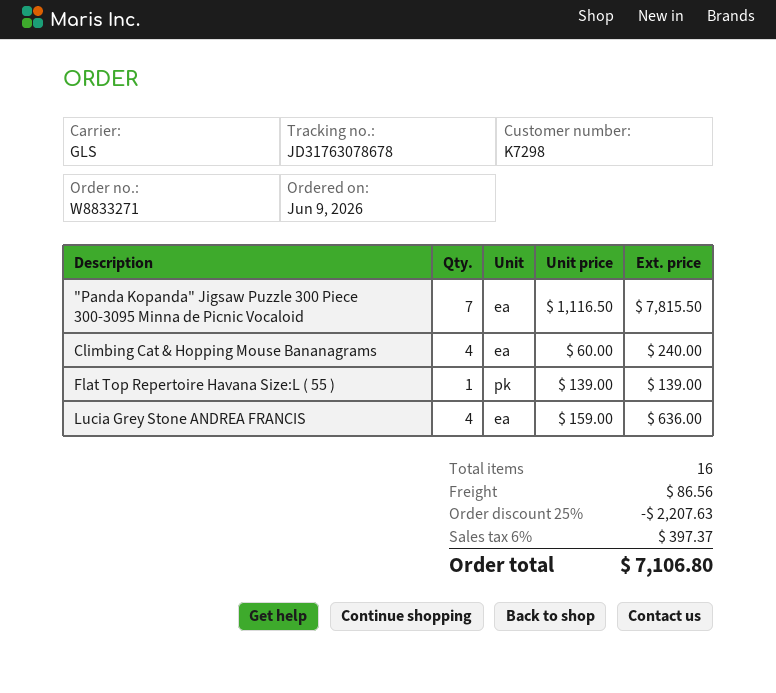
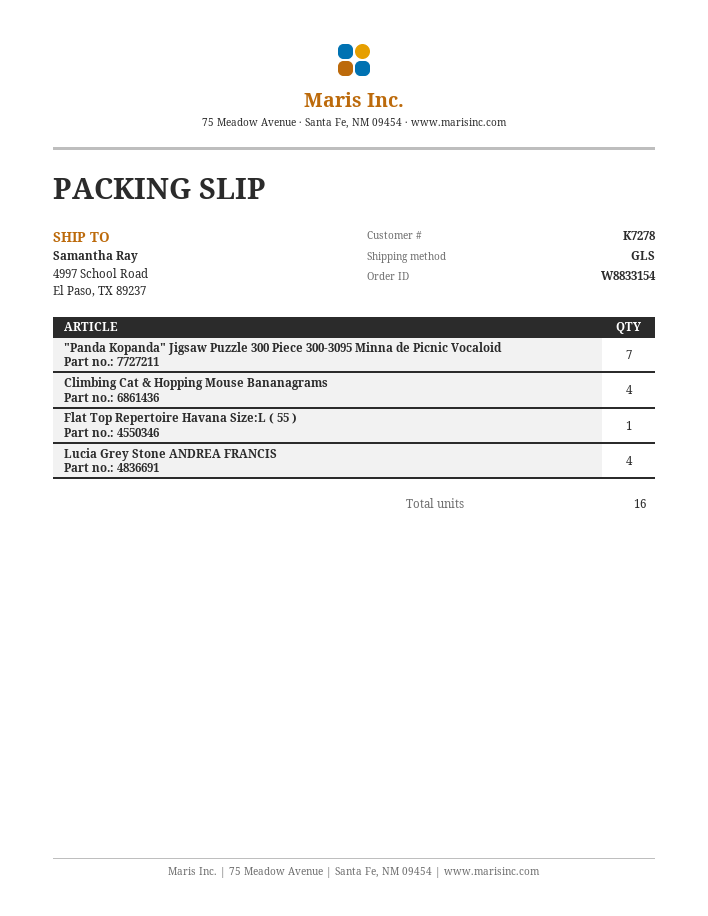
order number: W8833271 -> W8833154
customer number: K7298 -> K7278

